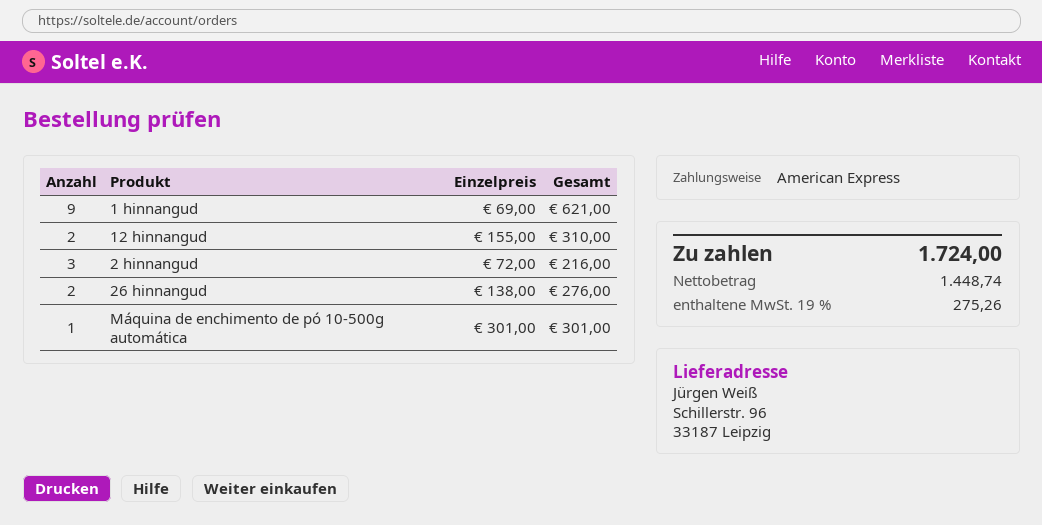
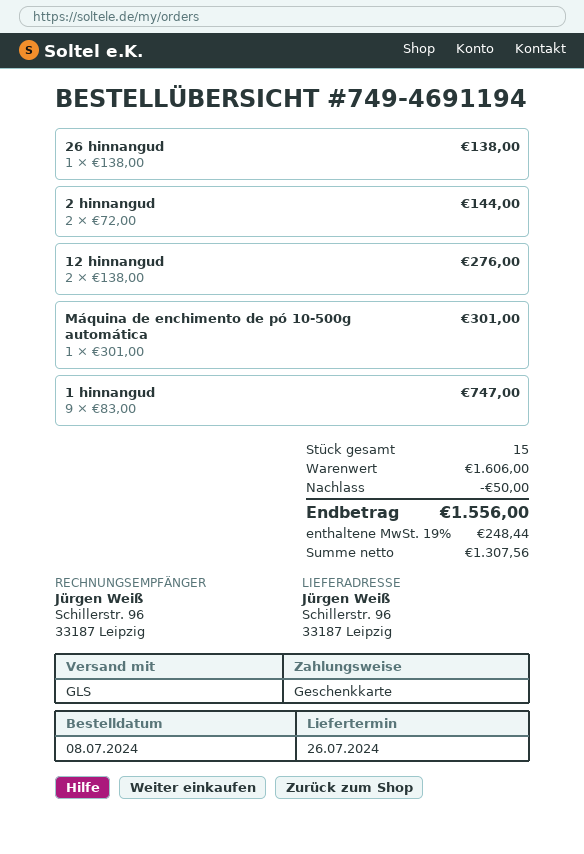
payment method: American Express -> gift card
1 hinnangud: 9 x 69.00 = 621.00 -> 9 x 83.00 = 747.00
12 hinnangud: 2 x 155.00 = 310.00 -> 2 x 138.00 = 276.00
2 hinnangud: 3 x 72.00 = 216.00 -> 2 x 72.00 = 144.00
26 hinnangud: 2 x 138.00 = 276.00 -> 1 x 138.00 = 138.00
discount: none -> 50.00
net: 1448.74 -> 1307.56
tax: 19% = 275.26 -> 19% = 248.44
total: 1724.00 -> 1556.00

